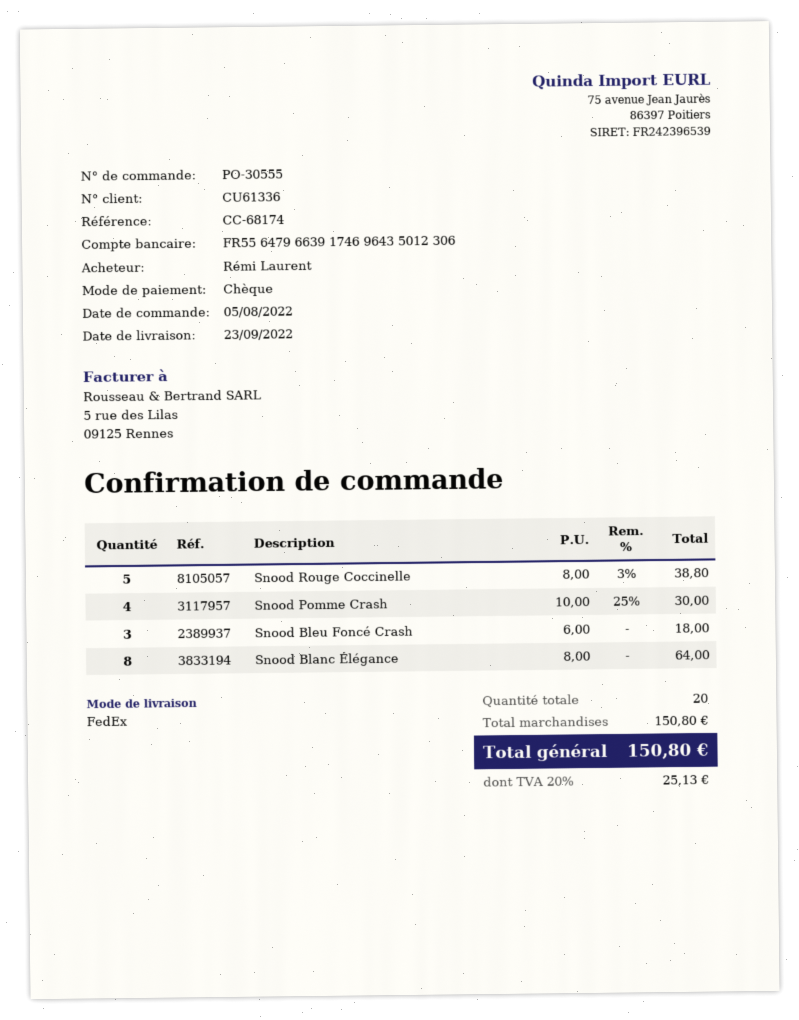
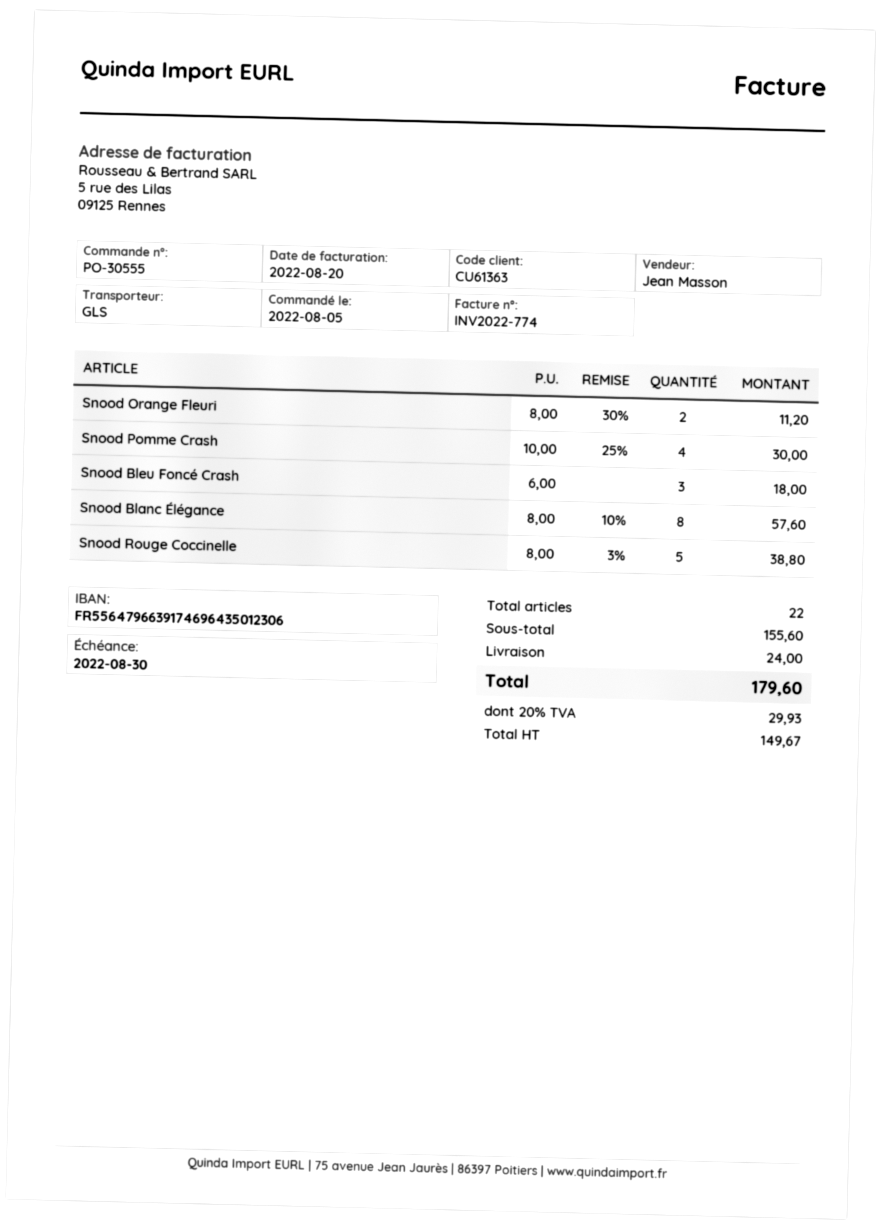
customer number: CU61336 -> CU61363
shipping method: FedEx -> GLS
Snood Blanc Élégance: 8 x 8.00 = 64.00 -> 8 x 8.00 - 10% = 57.60
Snood Orange Fleuri: none -> 2 x 8.00 - 30% = 11.20
total quantity: 20 -> 22
subtotal: 150.80 -> 155.60
shipping: none -> 24.00
tax: 20% = 25.13 -> 20% = 29.93
total: 150.80 -> 179.60

